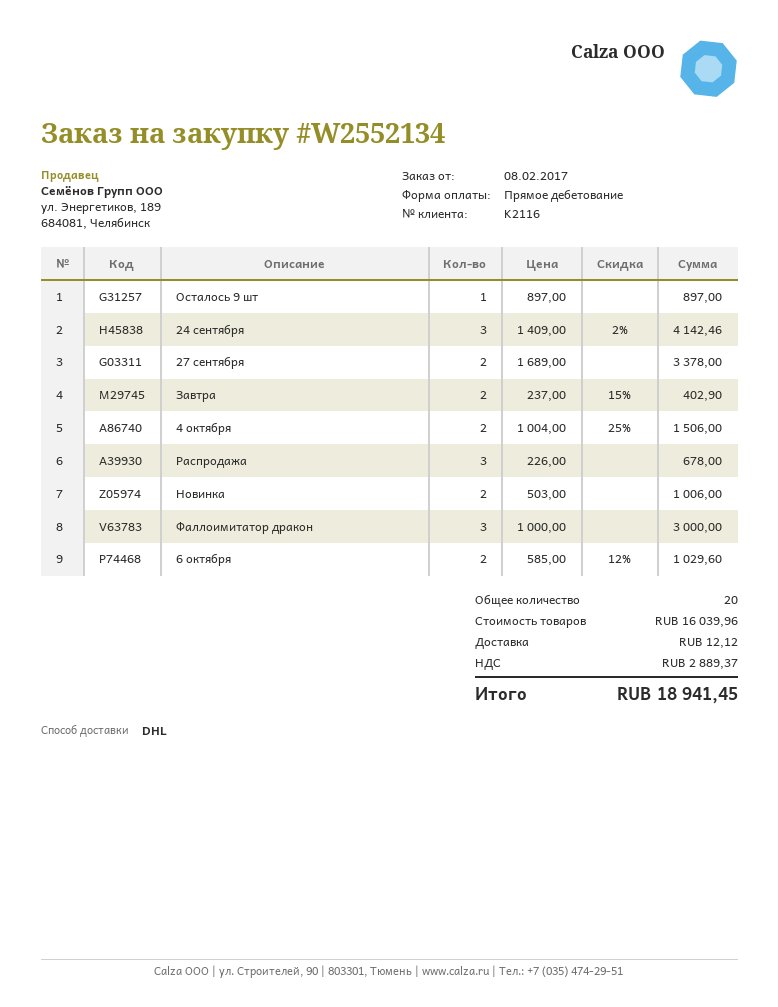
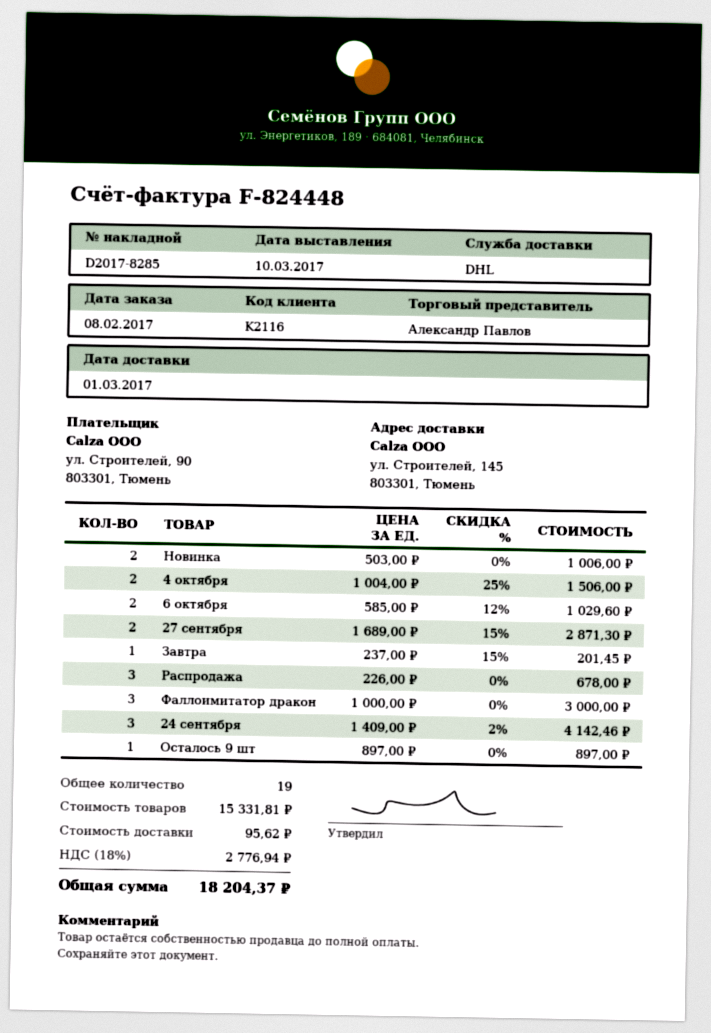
27 сентября: 2 x 1689.00 = 3378.00 -> 2 x 1689.00 - 15% = 2871.30
Завтра: 2 x 237.00 - 15% = 402.90 -> 1 x 237.00 - 15% = 201.45
total quantity: 20 -> 19
subtotal: 16039.96 -> 15331.81
shipping: 12.12 -> 95.62
tax: 2889.37 -> 2776.94
total: 18941.45 -> 18204.37

